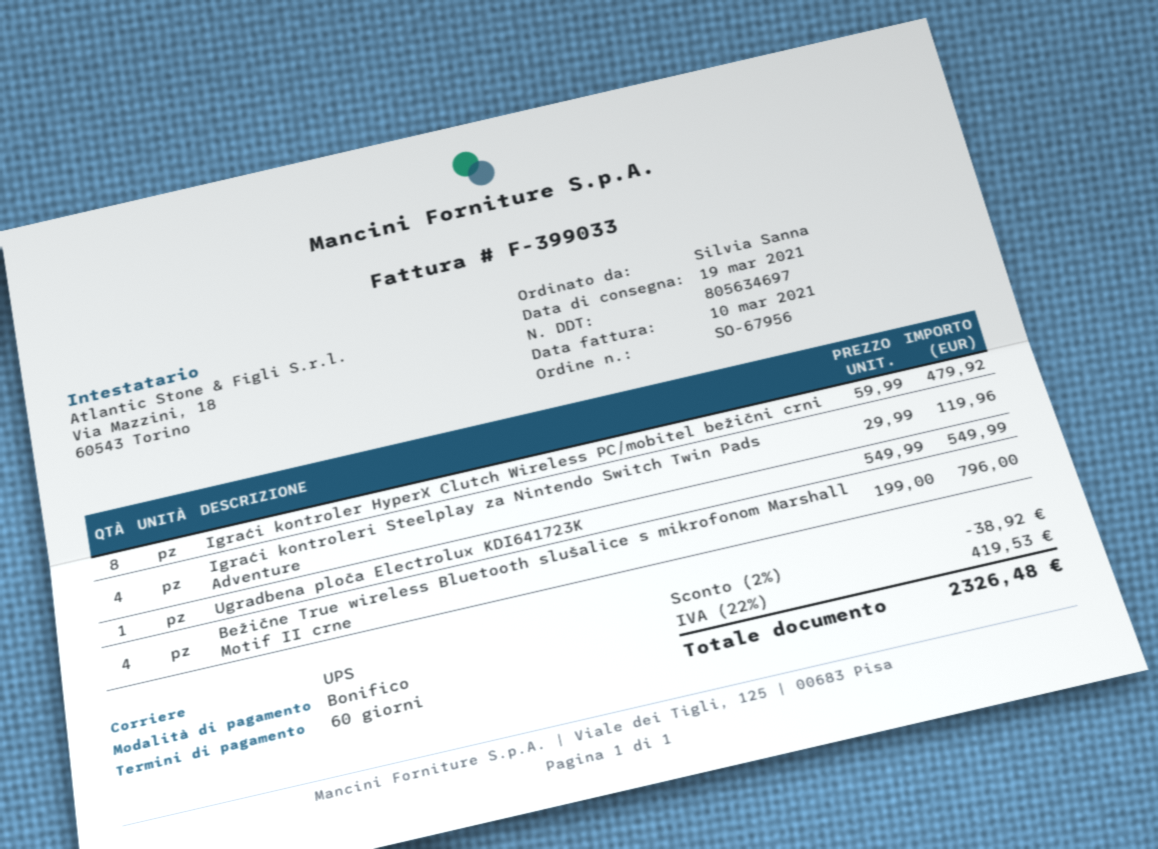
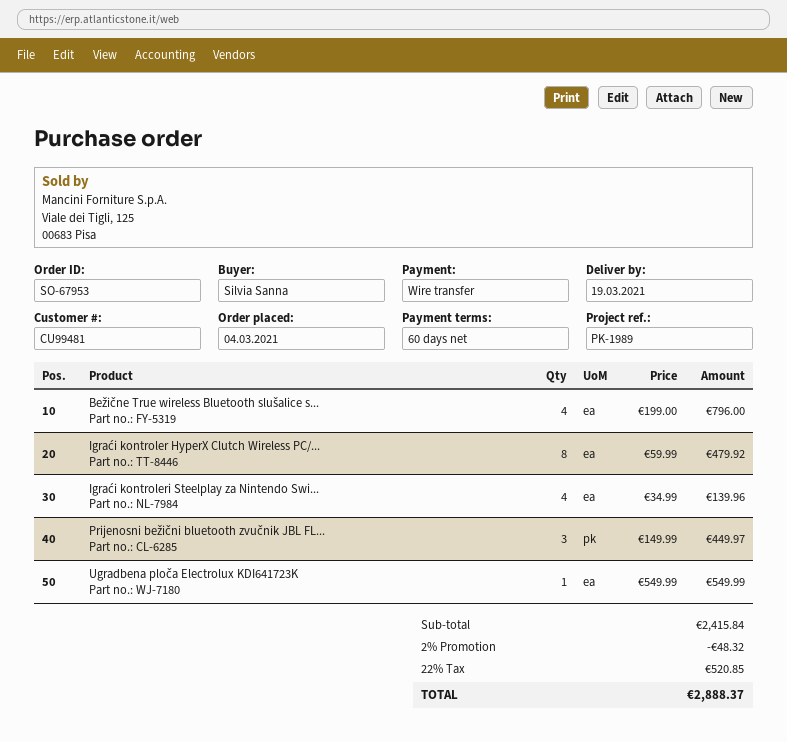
order number: SO-67956 -> SO-67953
Igraći kontroleri Steelplay za Nintendo Switch Twin Pads Adventure: 4 x 29.99 = 119.96 -> 4 x 34.99 = 139.96
Prijenosni bežični bluetooth zvučnik JBL FL...: none -> 3 x 149.99 = 449.97
discount: 2% = 38.92 -> 2% = 48.32
tax: 22% = 419.53 -> 22% = 520.85
total: 2326.48 -> 2888.37

